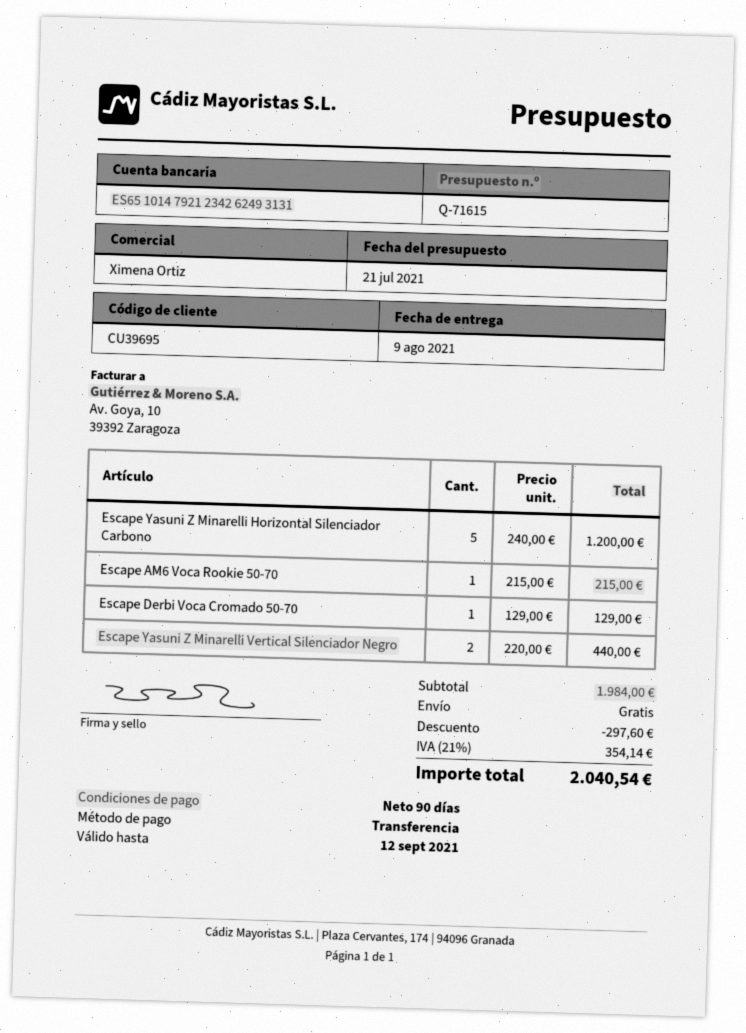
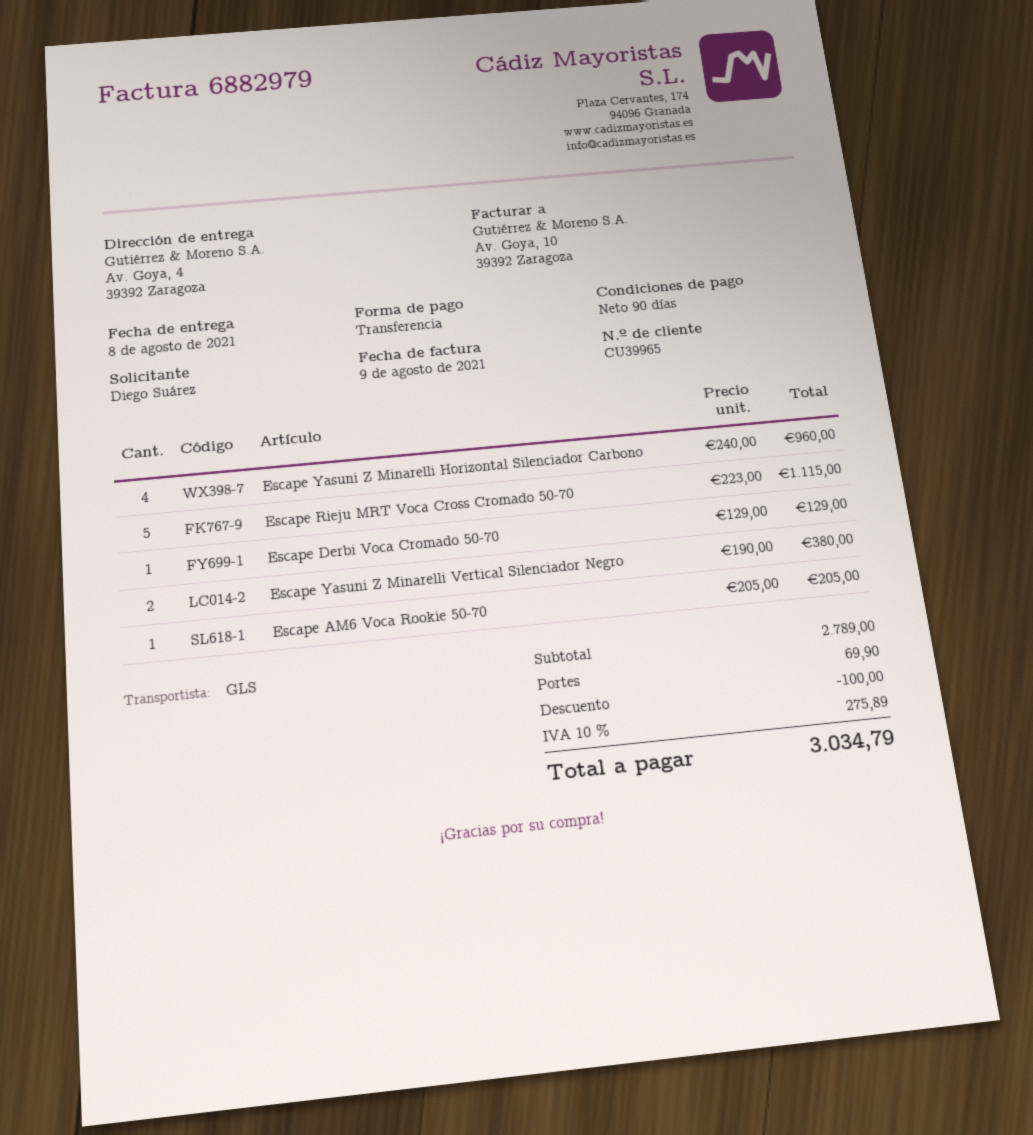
delivery date: 2021-08-09 -> 2021-08-08
customer number: CU39695 -> CU39965
Escape Yasuni Z Minarelli Horizontal Silenciador Carbono: 5 x 240.00 = 1200.00 -> 4 x 240.00 = 960.00
Escape AM6 Voca Rookie 50-70: 1 x 215.00 = 215.00 -> 1 x 205.00 = 205.00
Escape Yasuni Z Minarelli Vertical Silenciador Negro: 2 x 220.00 = 440.00 -> 2 x 190.00 = 380.00
Escape Rieju MRT Voca Cross Cromado 50-70: none -> 5 x 223.00 = 1115.00
subtotal: 1984.00 -> 2789.00
discount: 297.60 -> 100.00
shipping: 0.00 -> 69.90
tax: 21% = 354.14 -> 10% = 275.89
total: 2040.54 -> 3034.79

